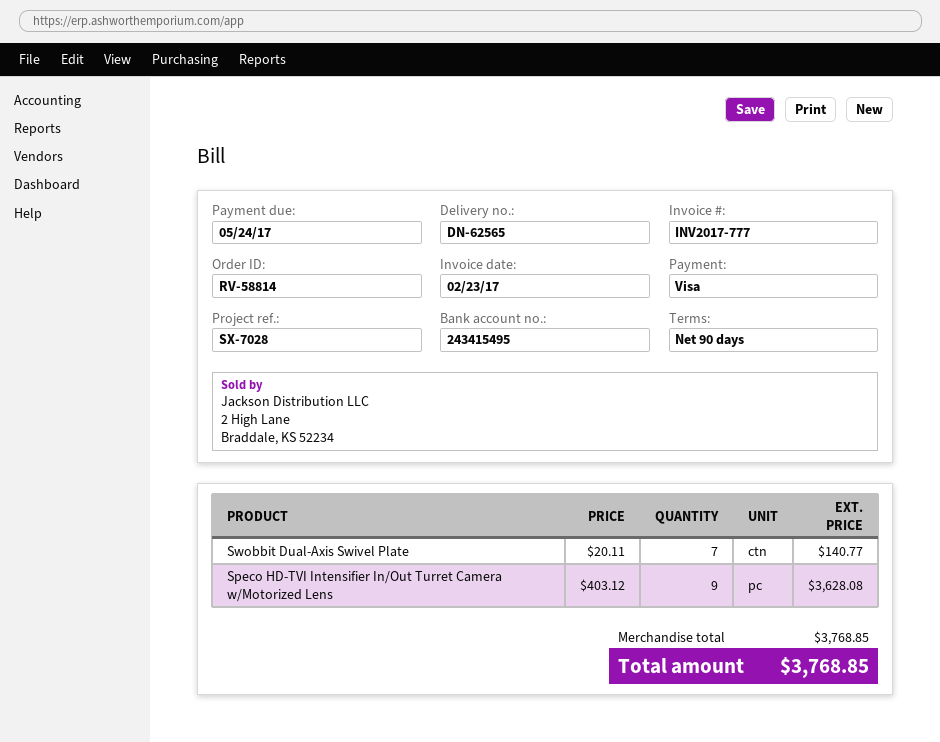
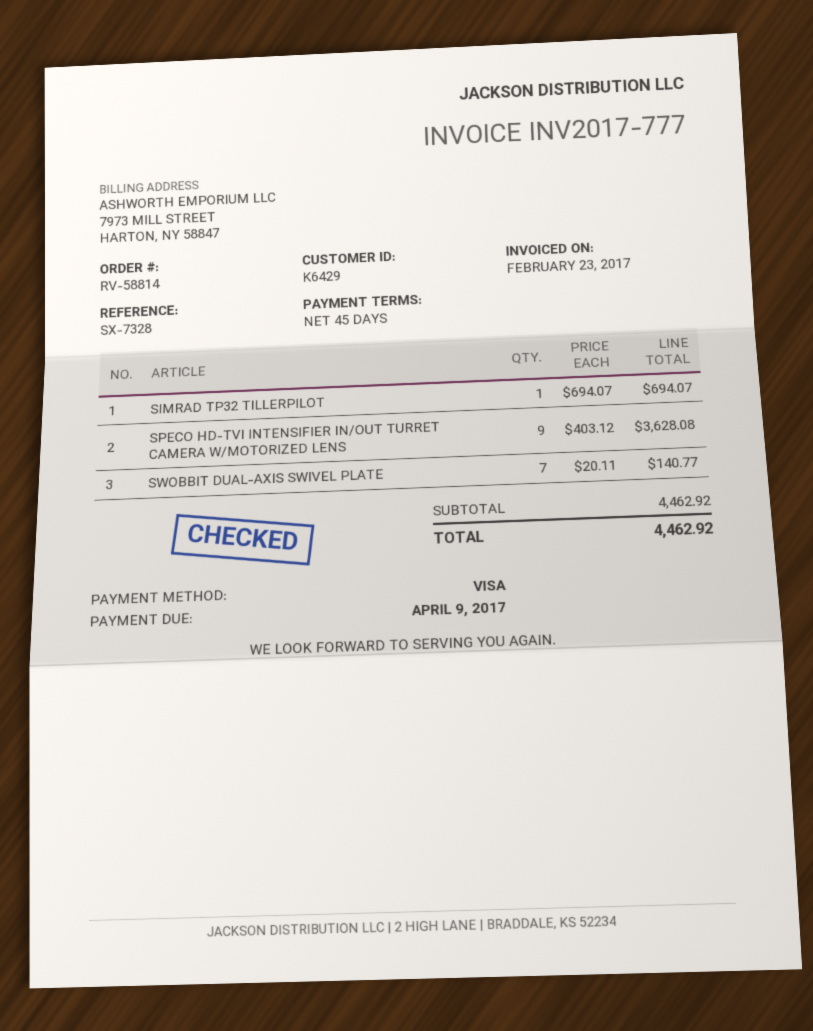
payment terms: 90 days -> 45 days
due date: 2017-05-24 -> 2017-04-09
reference: SX-7028 -> SX-7328
SIMRAD TP32 TILLERPILOT: none -> 1 x 694.07 = 694.07
subtotal: 3768.85 -> 4462.92
total: 3768.85 -> 4462.92

